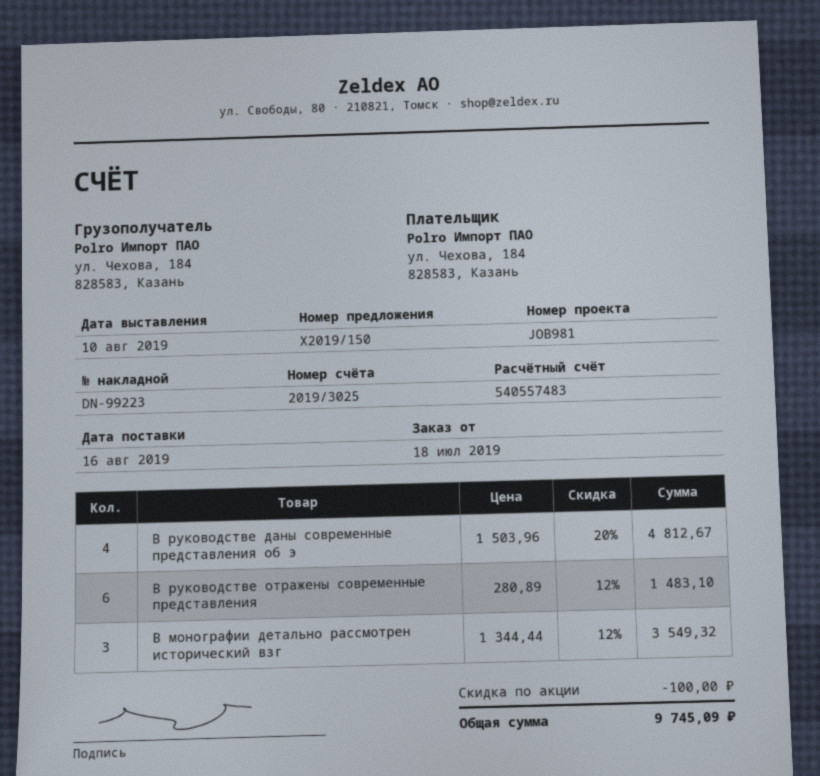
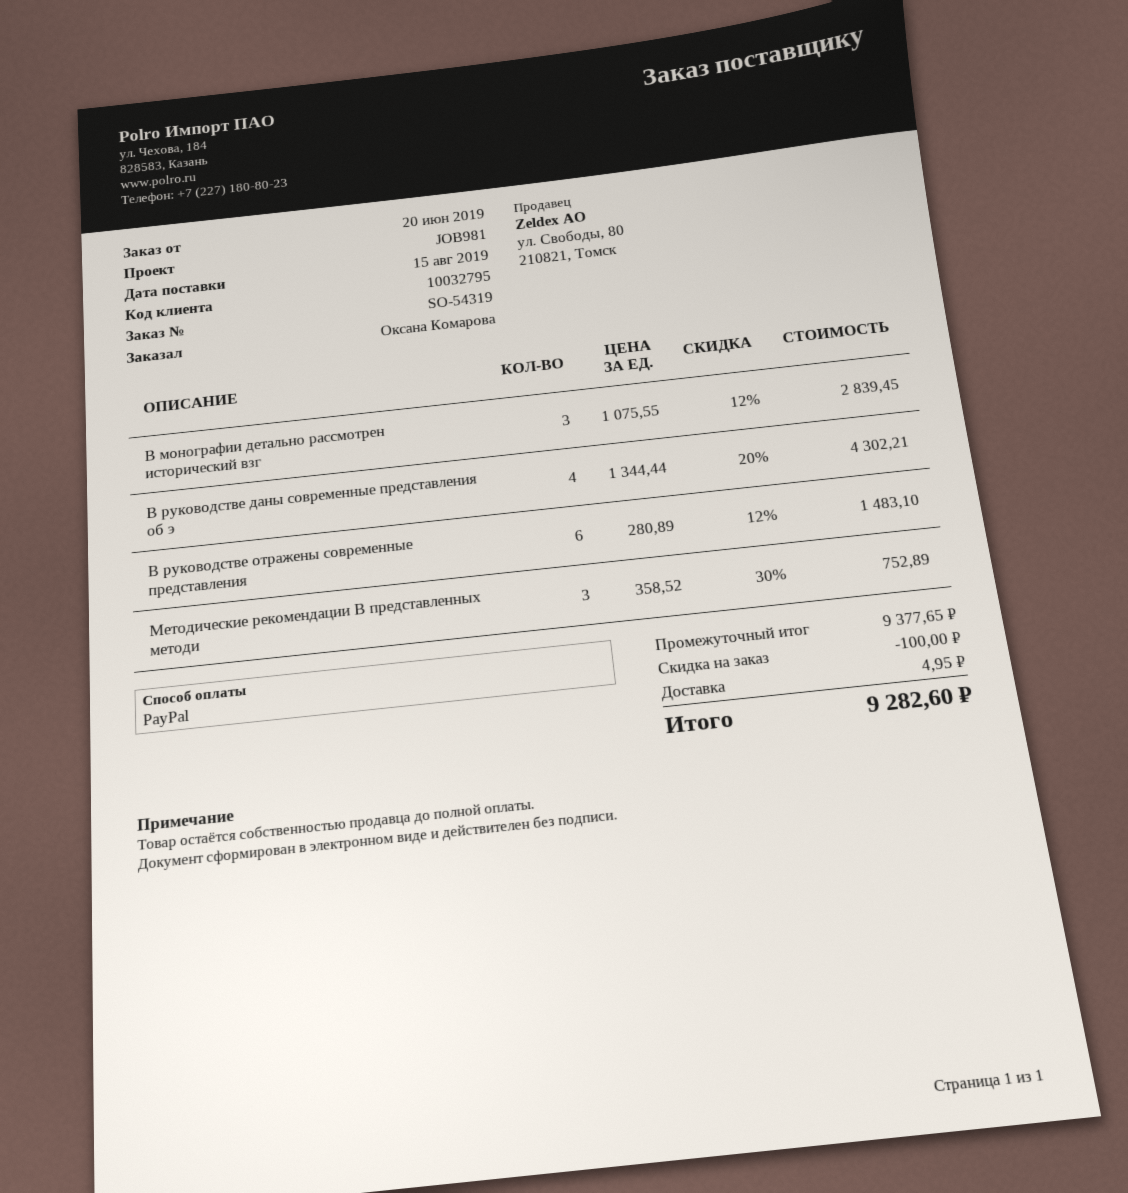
order date: 2019-07-18 -> 2019-06-20
delivery date: 2019-08-16 -> 2019-08-15
В руководстве даны современные представления об э: 4 x 1503.96 - 20% = 4812.67 -> 4 x 1344.44 - 20% = 4302.21
В монографии детально рассмотрен исторический взг: 3 x 1344.44 - 12% = 3549.32 -> 3 x 1075.55 - 12% = 2839.45
Методические рекомендации В представленных методи: none -> 3 x 358.52 - 30% = 752.89
shipping: none -> 4.95
total: 9745.09 -> 9282.60

